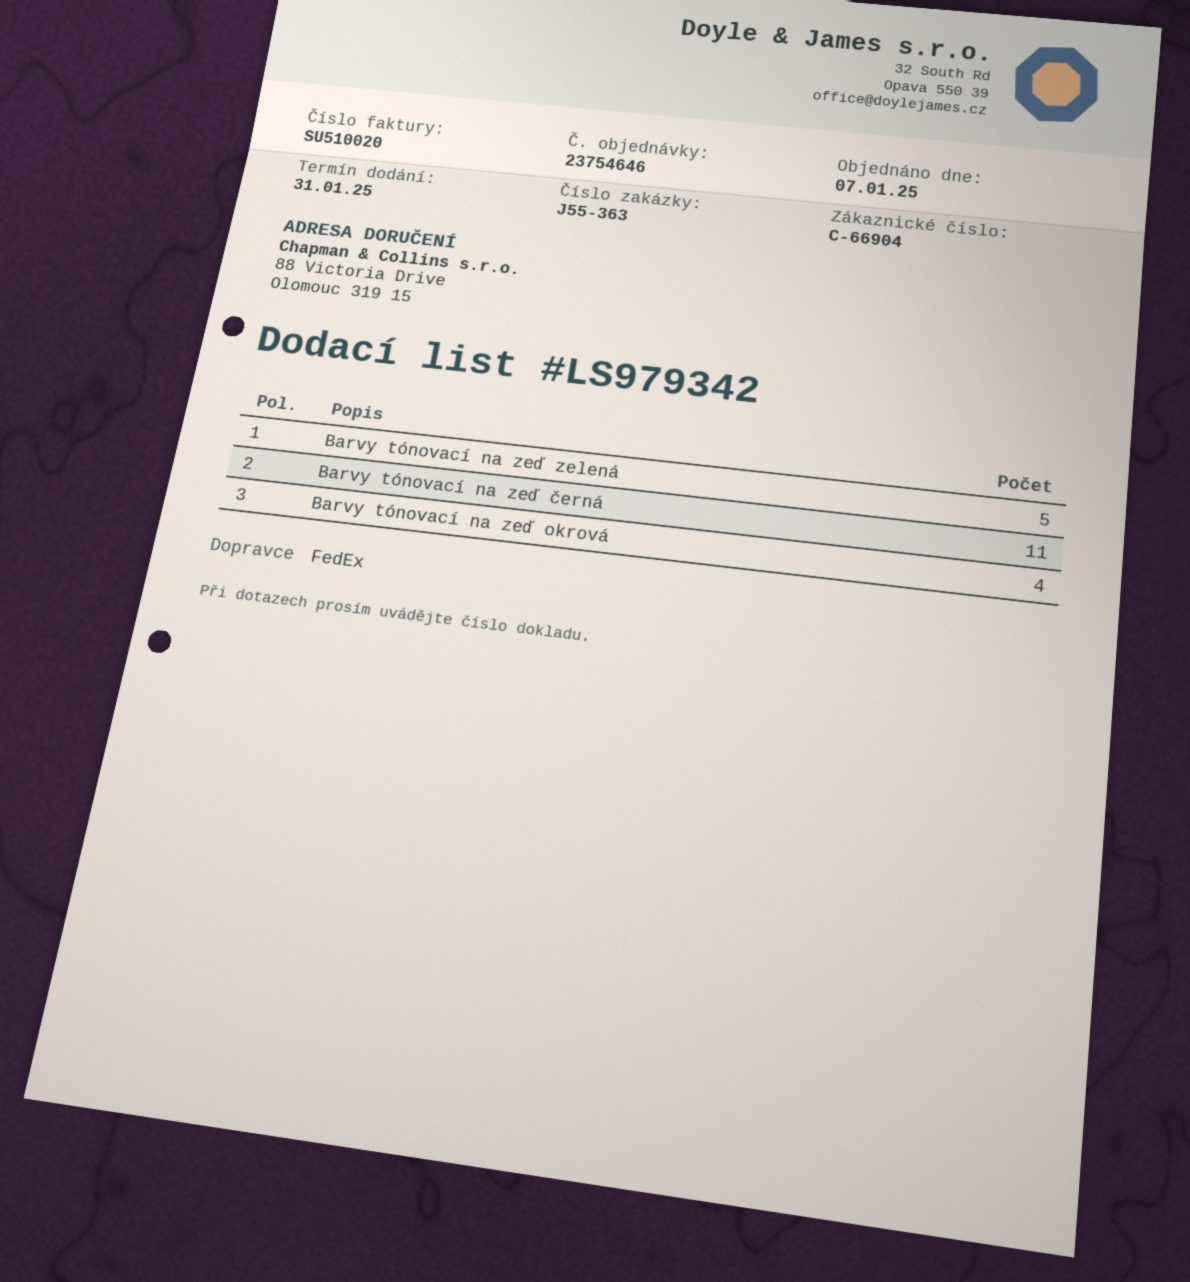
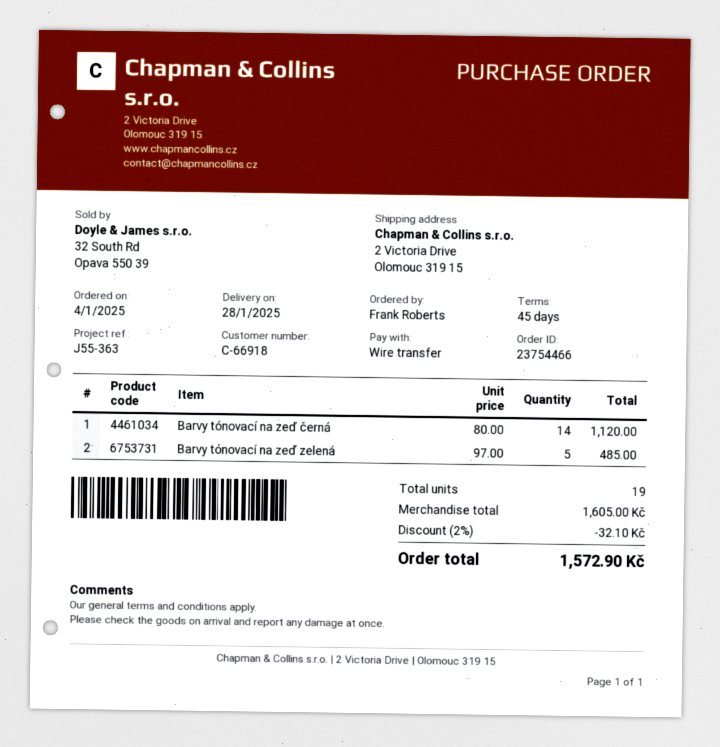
order number: 23754646 -> 23754466
order date: 2025-01-07 -> 2025-01-04
delivery date: 2025-01-31 -> 2025-01-28
customer number: C-66904 -> C-66918
ship to: 88 Victoria Drive, Olomouc 319 15 -> 2 Victoria Drive, Olomouc 319 15
Barvy tónovací na zeď černá: 11 -> 14
Barvy tónovací na zeď okrová: 4 -> none

